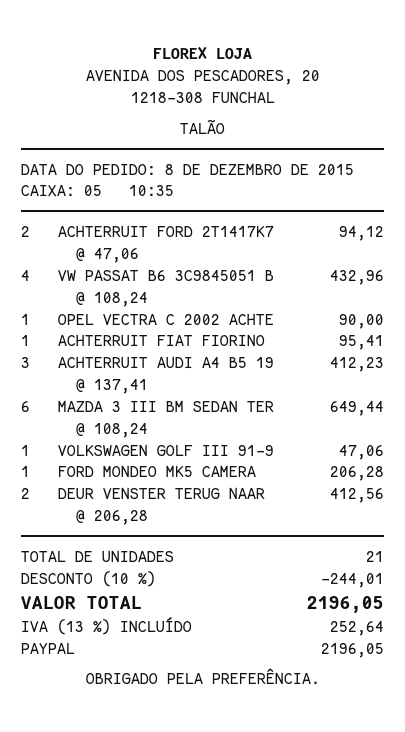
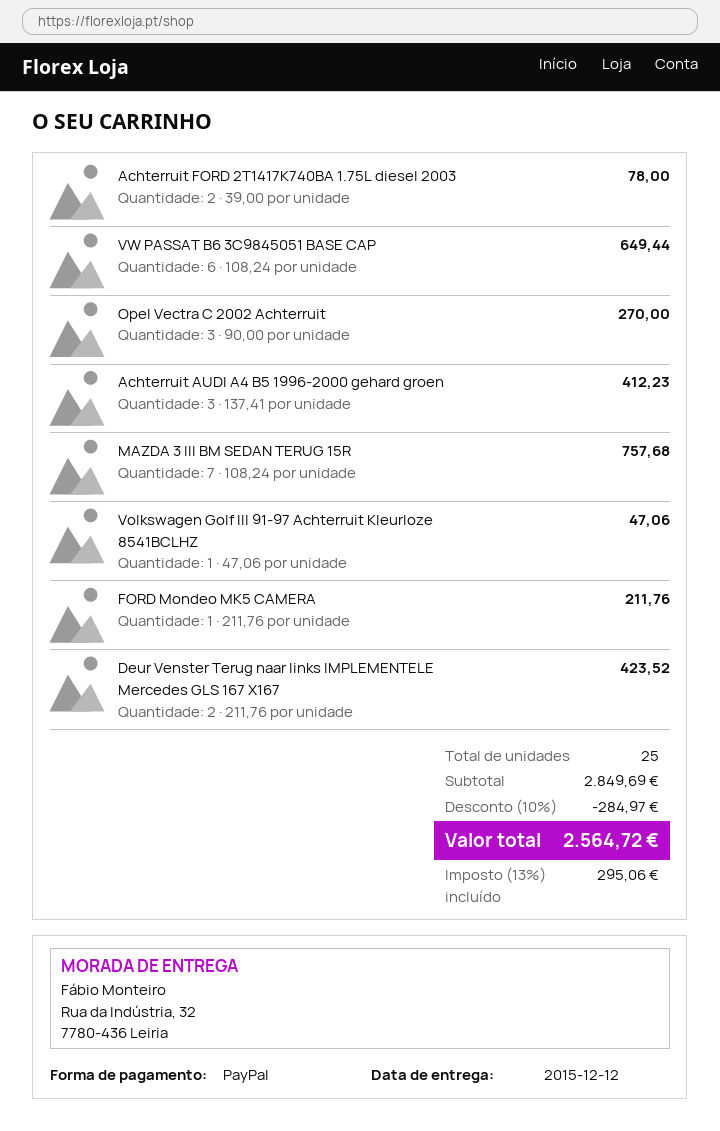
ACHTERRUIT FORD 2T1417K7: 2 x 47.06 = 94.12 -> 2 x 39.00 = 78.00
VW PASSAT B6 3C9845051 B: 4 x 108.24 = 432.96 -> 6 x 108.24 = 649.44
OPEL VECTRA C 2002 ACHTE: 1 x 90.00 = 90.00 -> 3 x 90.00 = 270.00
ACHTERRUIT FIAT FIORINO: 1 x 95.41 = 95.41 -> none
MAZDA 3 III BM SEDAN TER: 6 x 108.24 = 649.44 -> 7 x 108.24 = 757.68
FORD MONDEO MK5 CAMERA: 1 x 206.28 = 206.28 -> 1 x 211.76 = 211.76
DEUR VENSTER TERUG NAAR: 2 x 206.28 = 412.56 -> 2 x 211.76 = 423.52
total quantity: 21 -> 25
discount: 10% = 244.01 -> 10% = 284.97
tax: 13% = 252.64 -> 13% = 295.06
total: 2196.05 -> 2564.72

